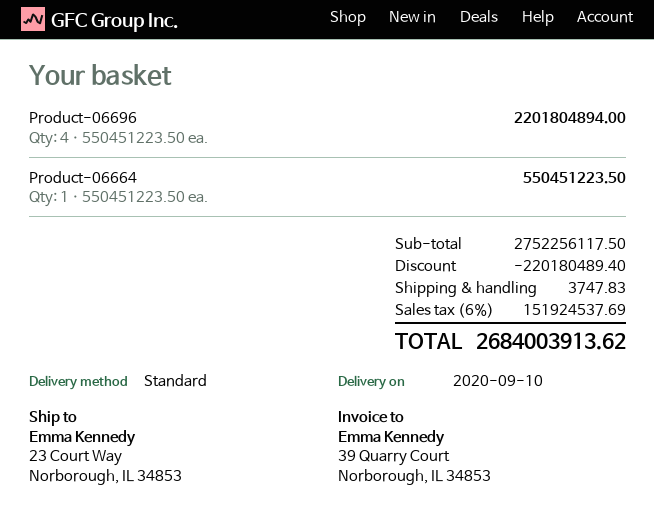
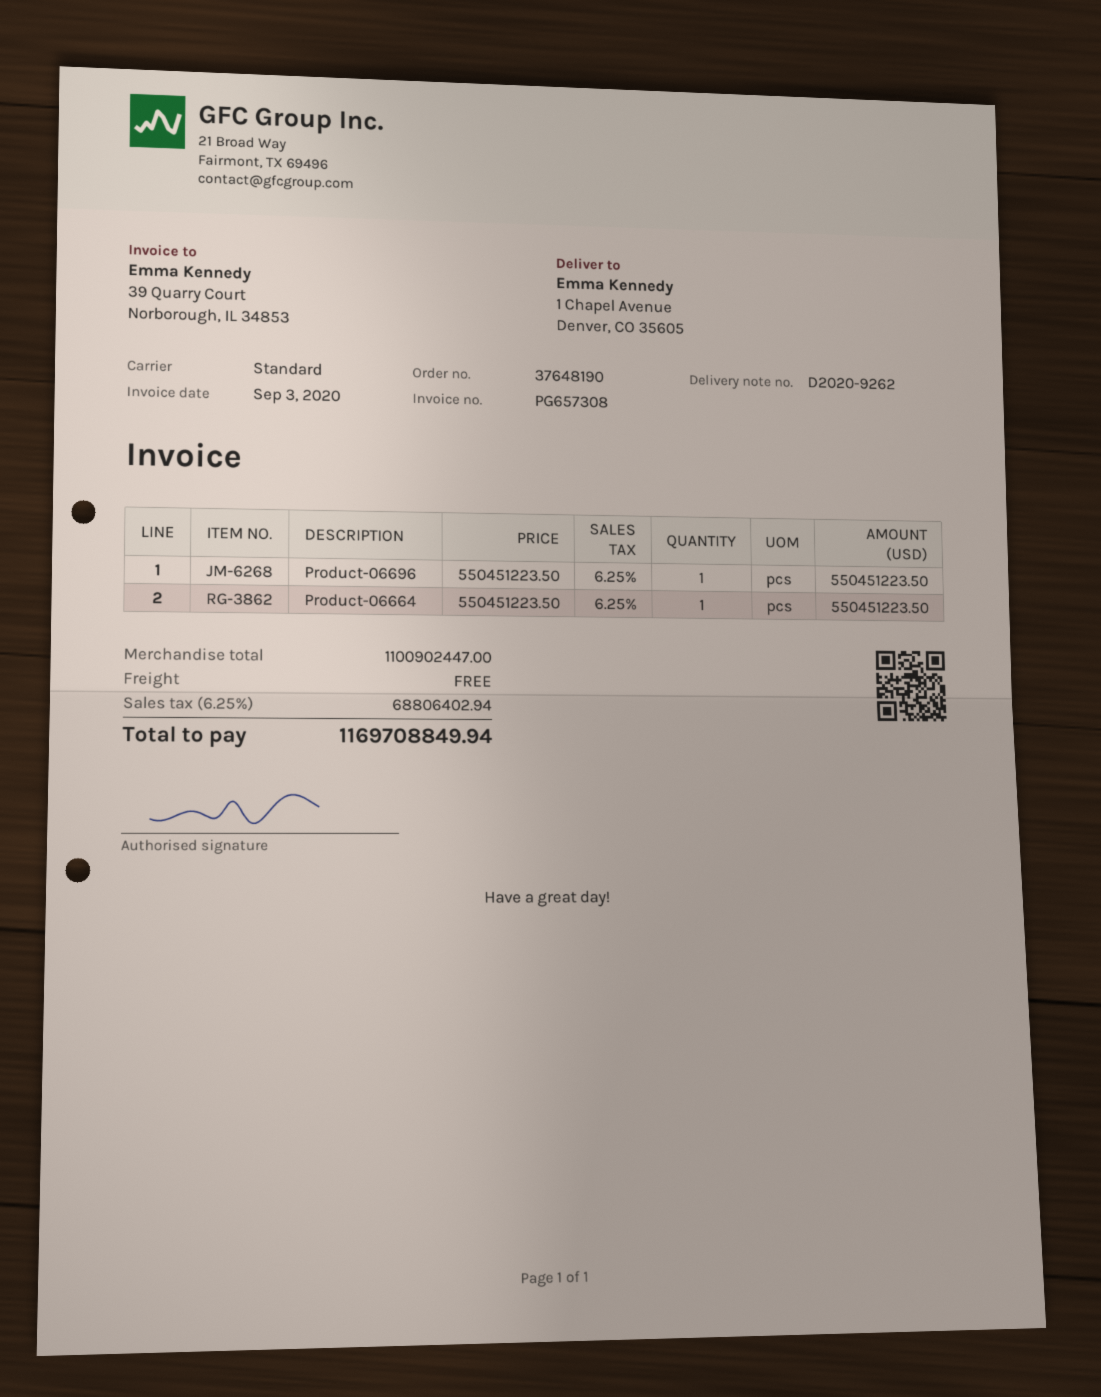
ship to: 23 Court Way, Norborough, IL 34853 -> 1 Chapel Avenue, Denver, CO 35605
Product-06696: 4 x 550451223.50 = 2201804894.00 -> 1 x 550451223.50 = 550451223.50
subtotal: 2752256117.50 -> 1100902447.00
discount: 220180489.40 -> none
shipping: 3747.83 -> 0.00
tax: 6% = 151924537.69 -> 6.25% = 68806402.94
total: 2684003913.62 -> 1169708849.94

